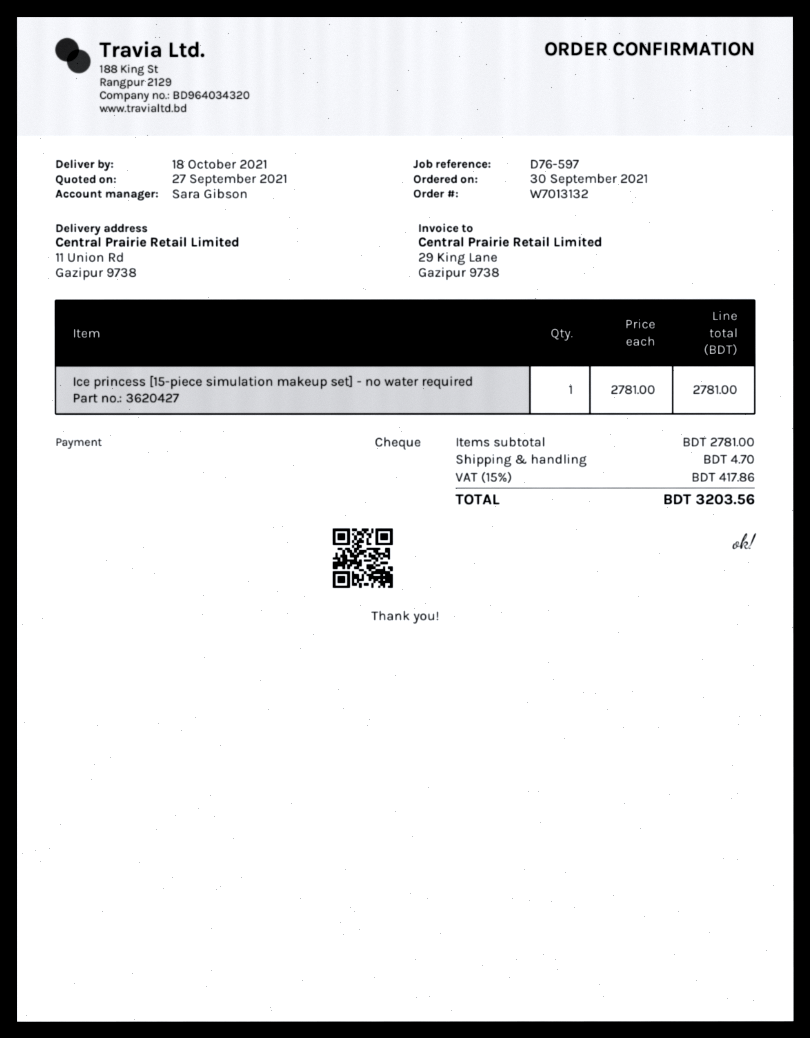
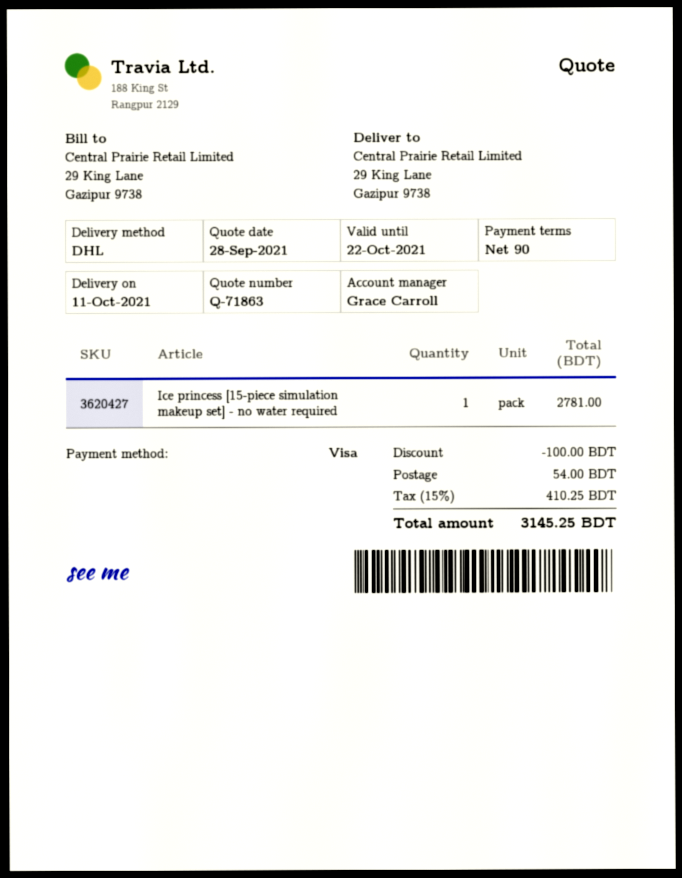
quote date: 2021-09-27 -> 2021-09-28
delivery date: 2021-10-18 -> 2021-10-11
sales rep: Sara Gibson -> Grace Carroll
payment method: cheque -> Visa
ship to: 11 Union Rd, Gazipur 9738 -> 29 King Lane, Gazipur 9738
discount: none -> 100.00
shipping: 4.70 -> 54.00
tax: 15% = 417.86 -> 15% = 410.25
total: 3203.56 -> 3145.25

